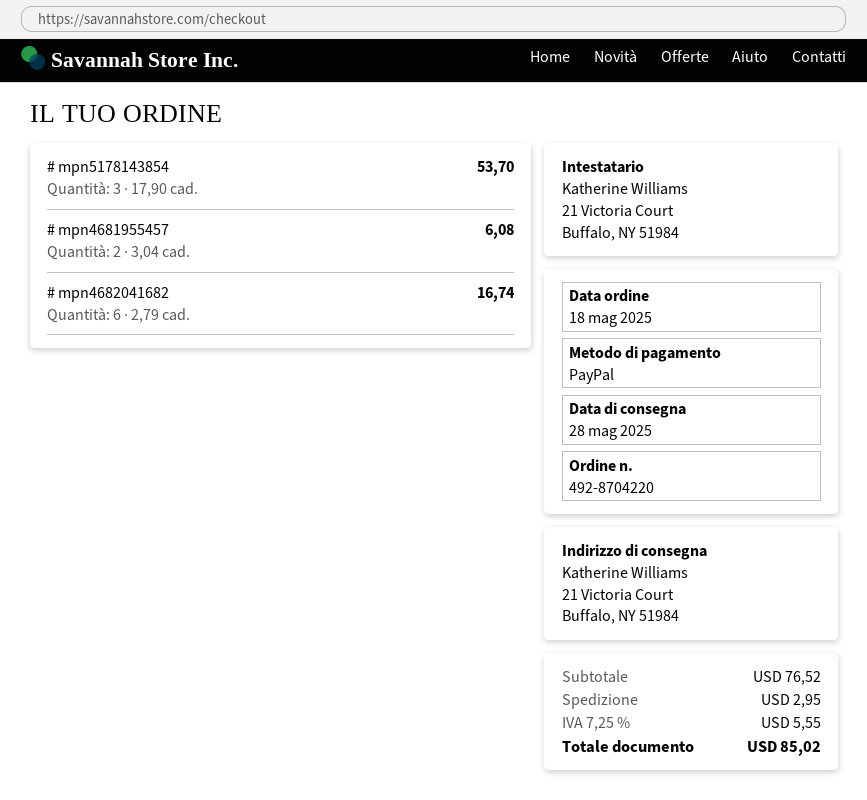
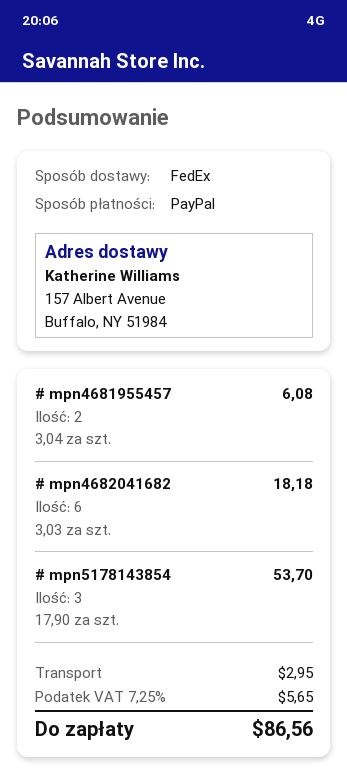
ship to: 21 Victoria Court, Buffalo, NY 51984 -> 157 Albert Avenue, Buffalo, NY 51984
# mpn4682041682: 6 x 2.79 = 16.74 -> 6 x 3.03 = 18.18
tax: 7.25% = 5.55 -> 7.25% = 5.65
total: 85.02 -> 86.56

